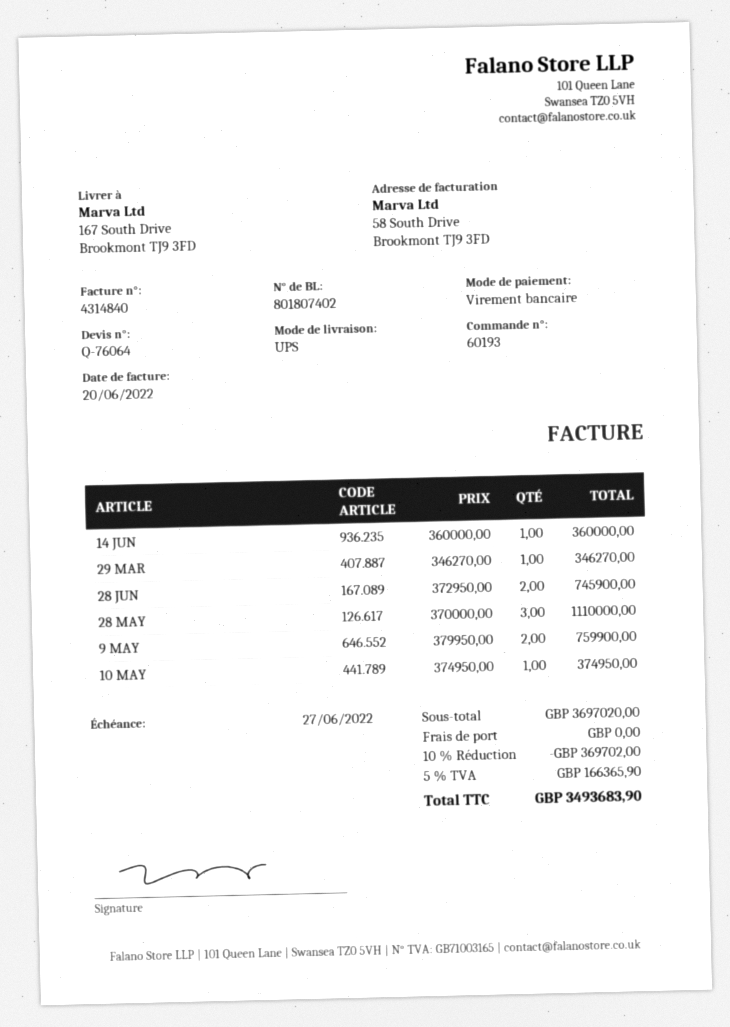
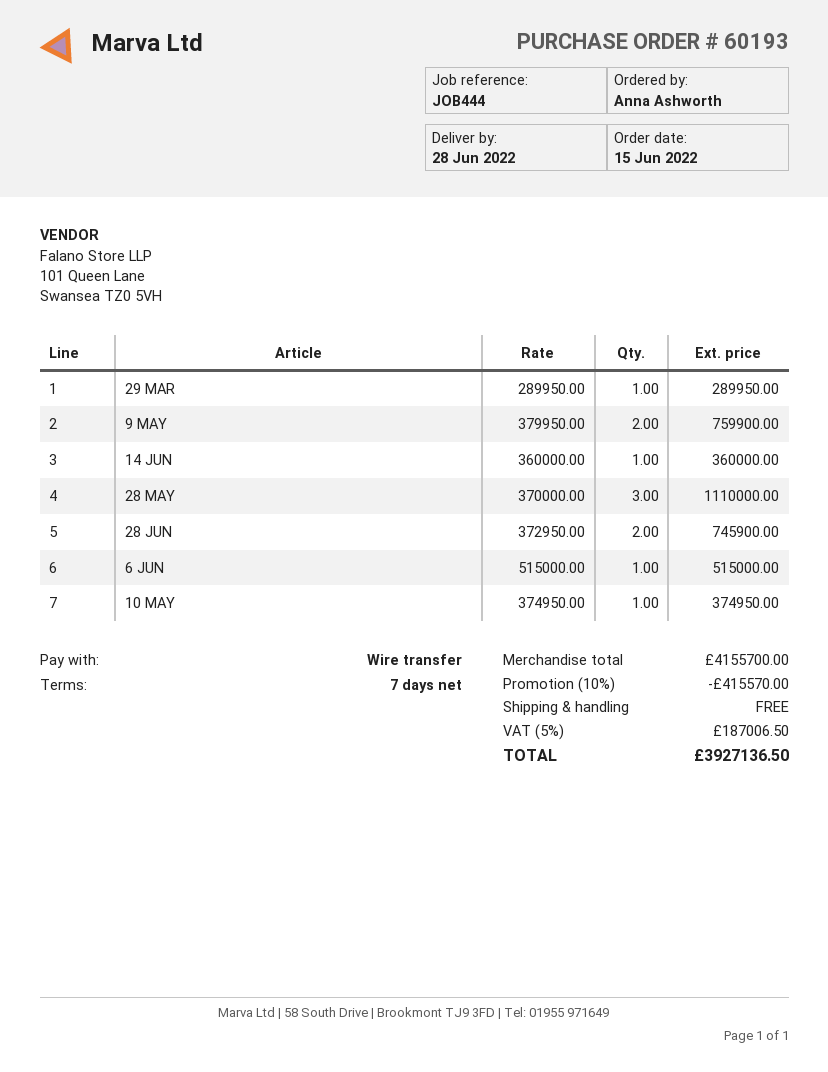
29 MAR: 1 x 346270.00 = 346270.00 -> 1 x 289950.00 = 289950.00
6 JUN: none -> 1 x 515000.00 = 515000.00
subtotal: 3697020.00 -> 4155700.00
discount: 10% = 369702.00 -> 10% = 415570.00
tax: 5% = 166365.90 -> 5% = 187006.50
total: 3493683.90 -> 3927136.50

